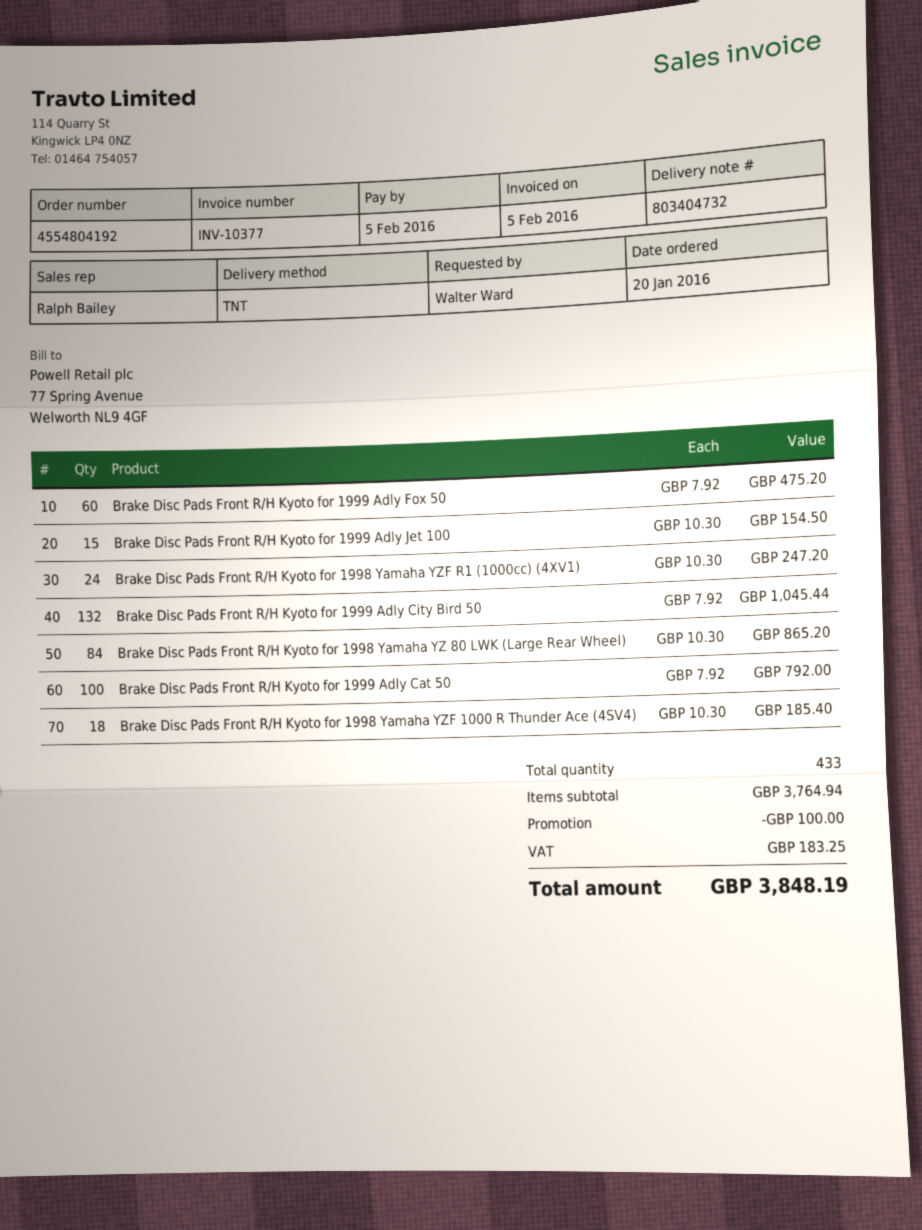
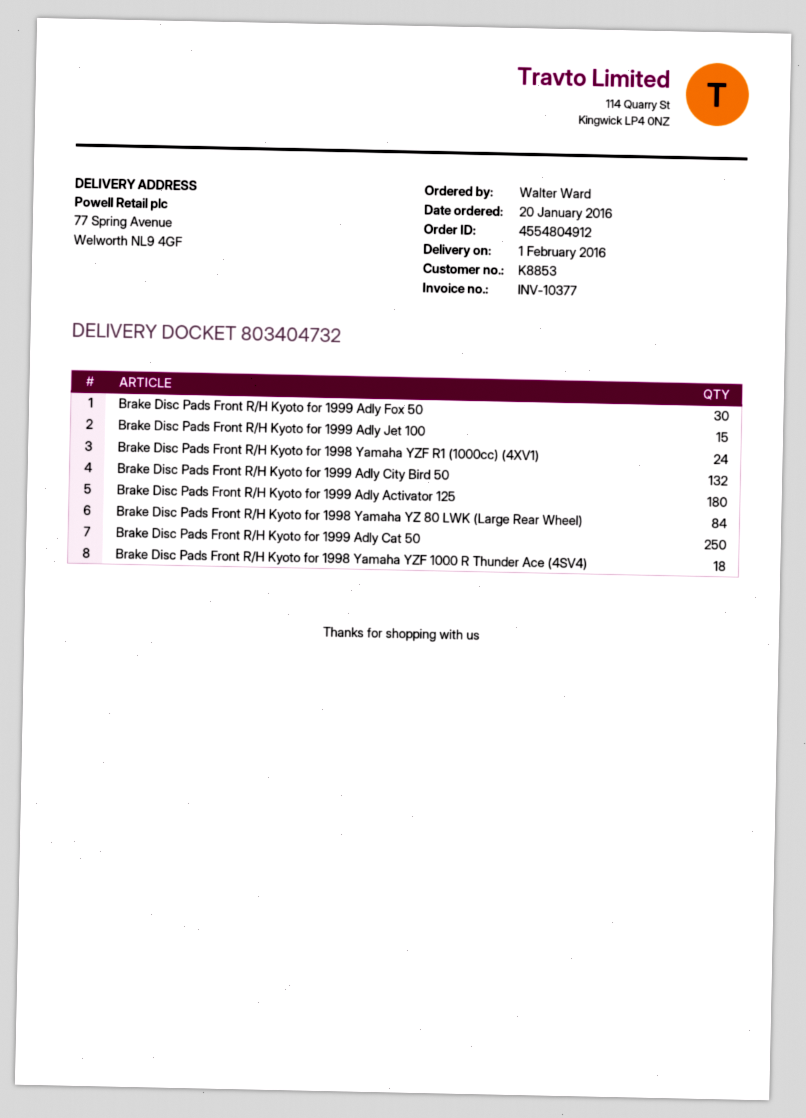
order number: 4554804192 -> 4554804912
Brake Disc Pads Front R/H Kyoto for 1999 Adly Fox 50: 60 -> 30
Brake Disc Pads Front R/H Kyoto for 1999 Adly Cat 50: 100 -> 250
Brake Disc Pads Front R/H Kyoto for 1999 Adly Activator 125: none -> 180

